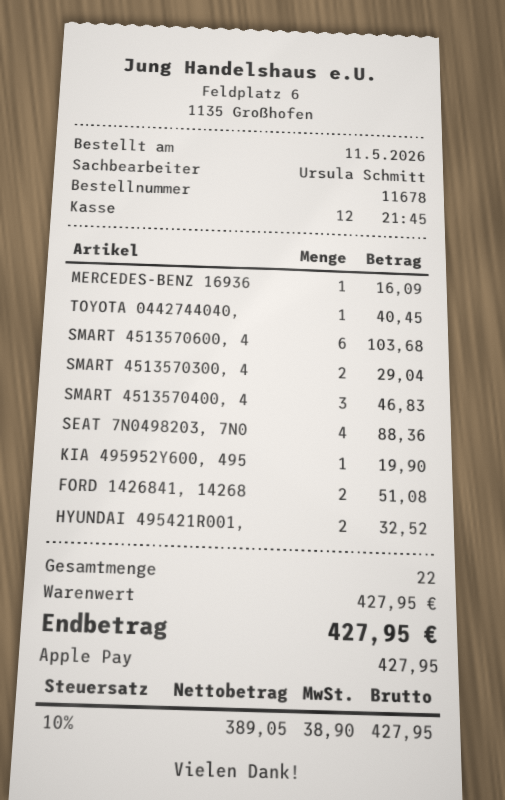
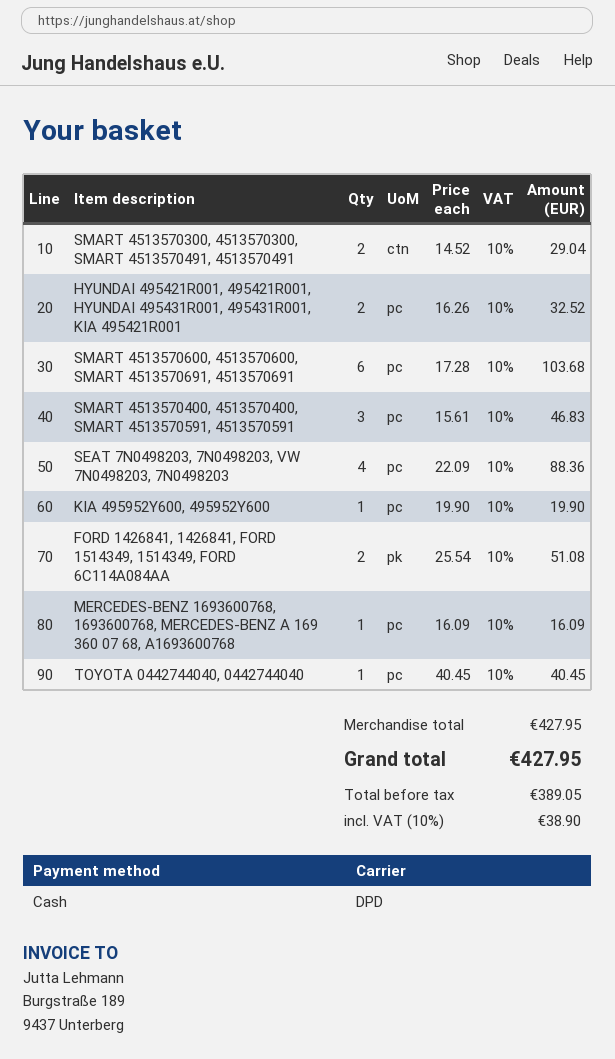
payment method: Apple Pay -> cash

